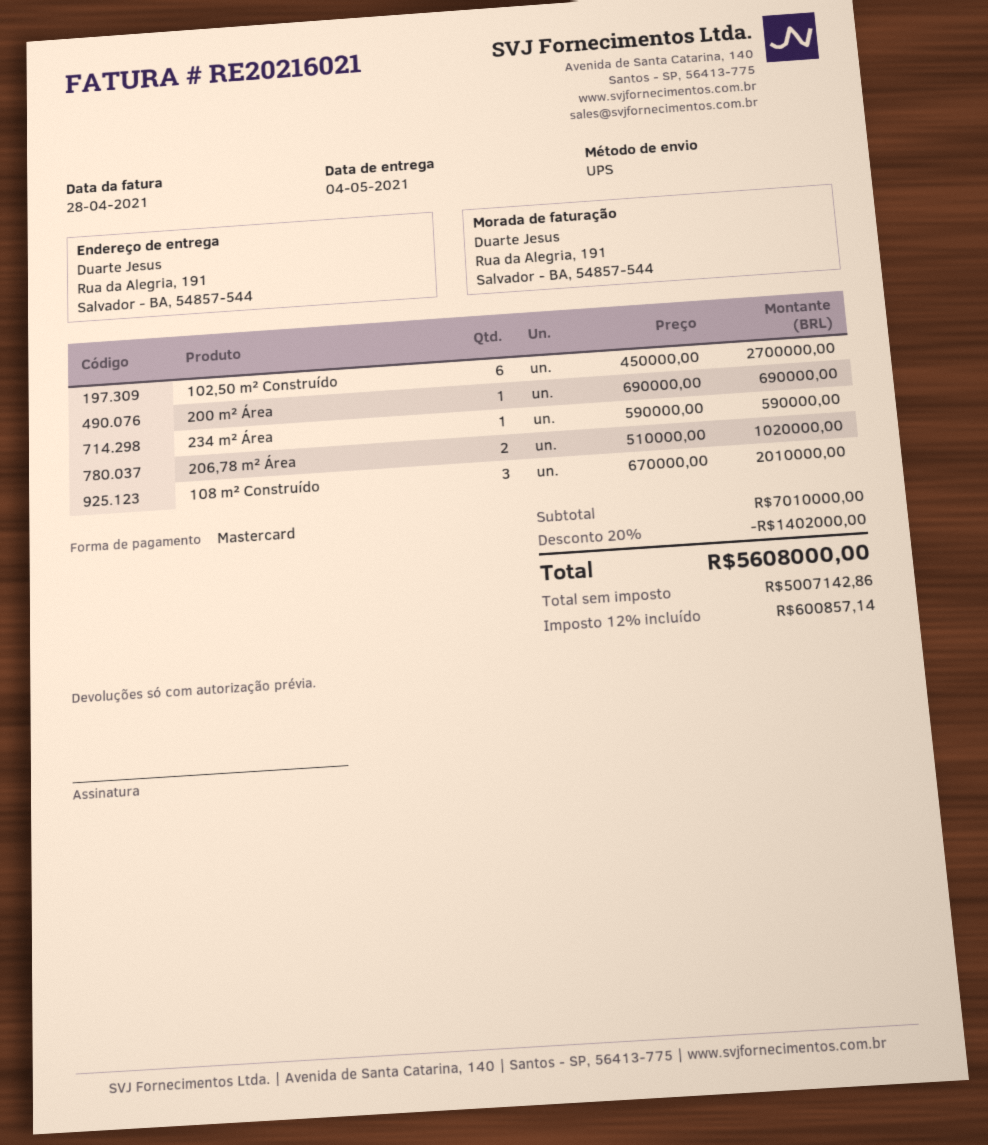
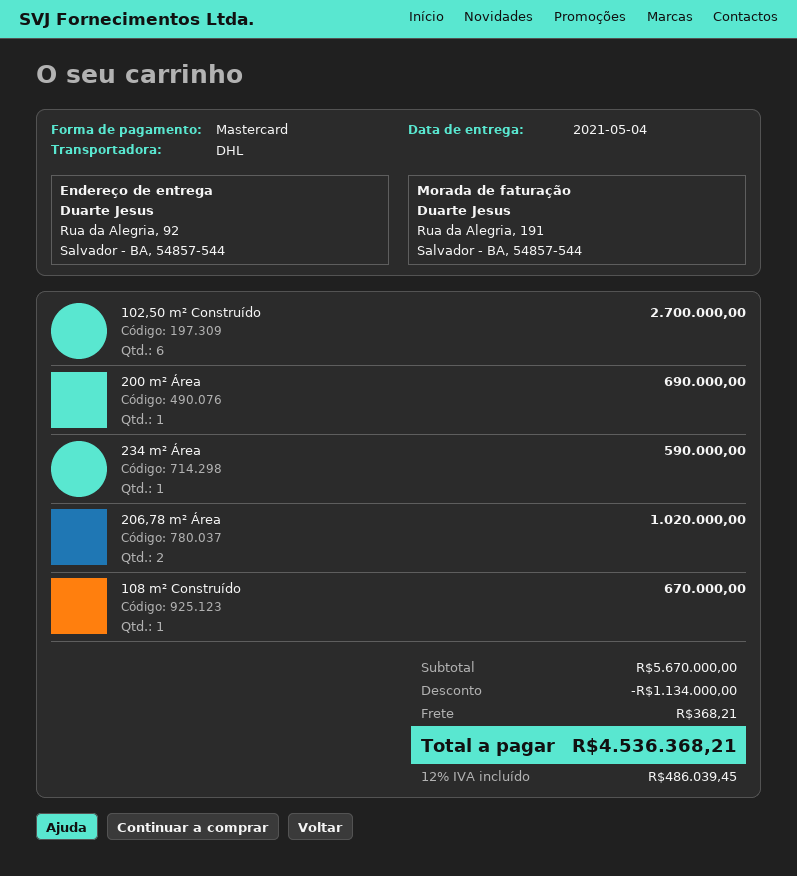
shipping method: UPS -> DHL
ship to: Rua da Alegria, 191, Salvador - BA, 54857-544 -> Rua da Alegria, 92, Salvador - BA, 54857-544
108 m² Construído: 3 for 2010000.00 -> 1 for 670000.00
subtotal: 7010000.00 -> 5670000.00
discount: 1402000.00 -> 1134000.00
shipping: none -> 368.21
tax: 12% = 600857.14 -> 12% = 486039.45
total: 5608000.00 -> 4536368.21

